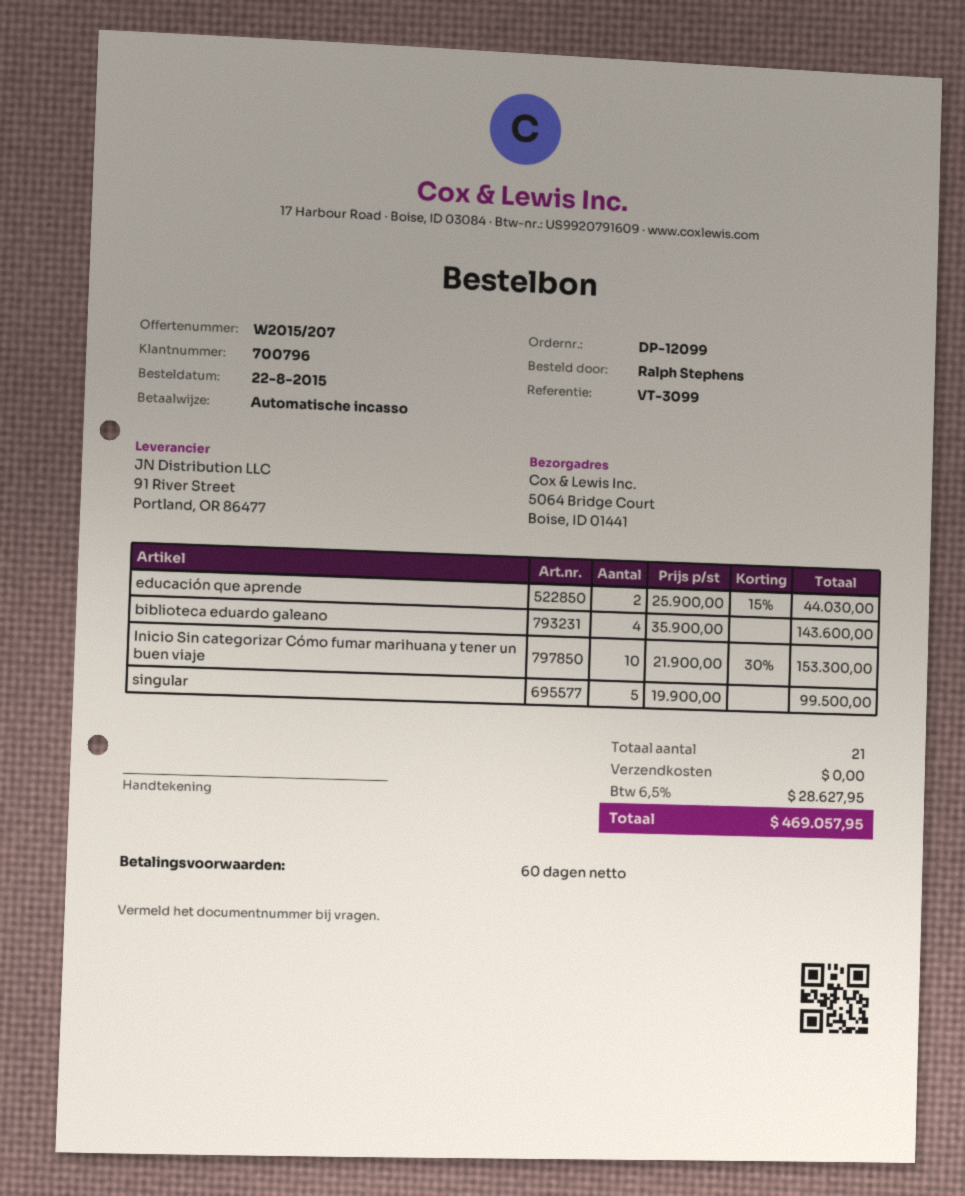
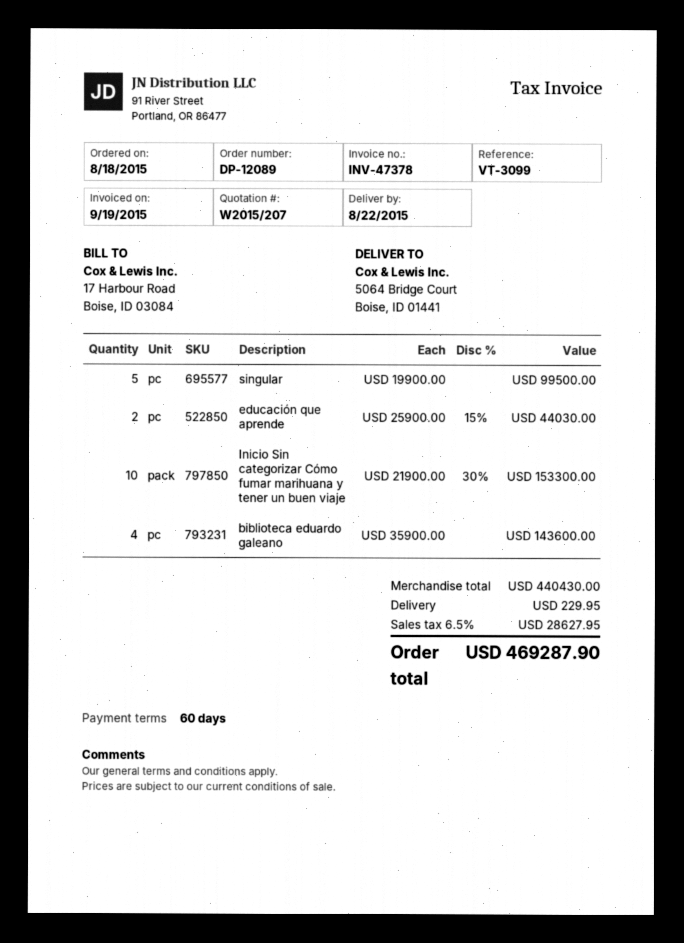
order number: DP-12099 -> DP-12089
order date: 2015-08-22 -> 2015-08-18
shipping: 0.00 -> 229.95
total: 469057.95 -> 469287.90

